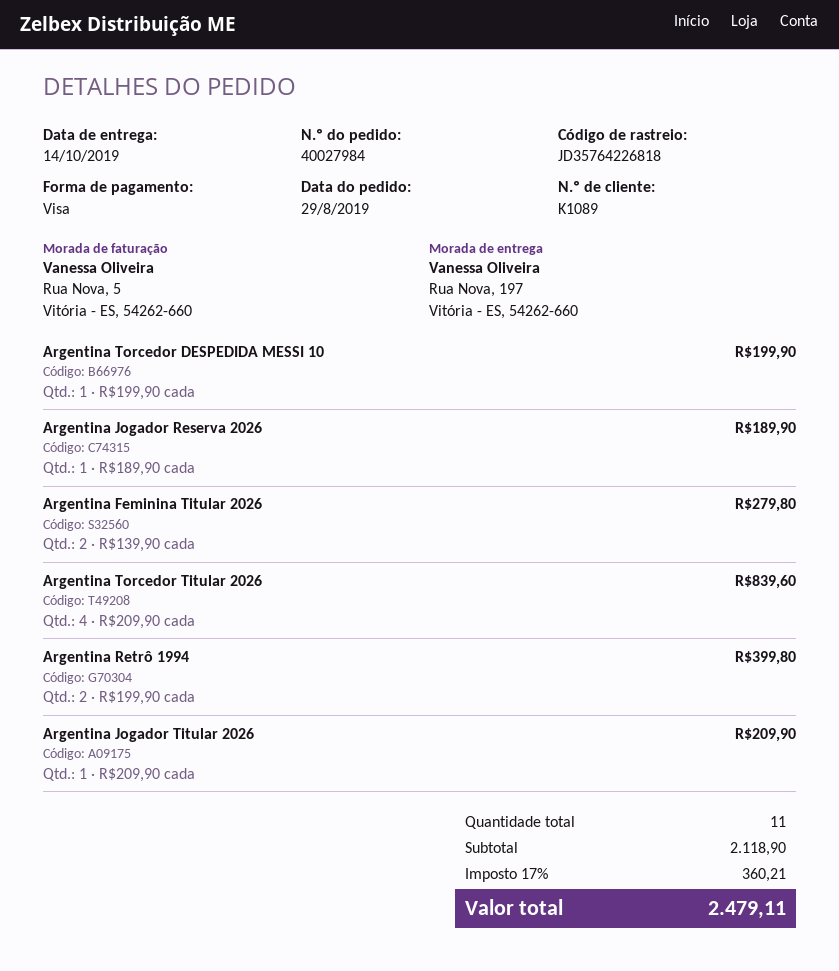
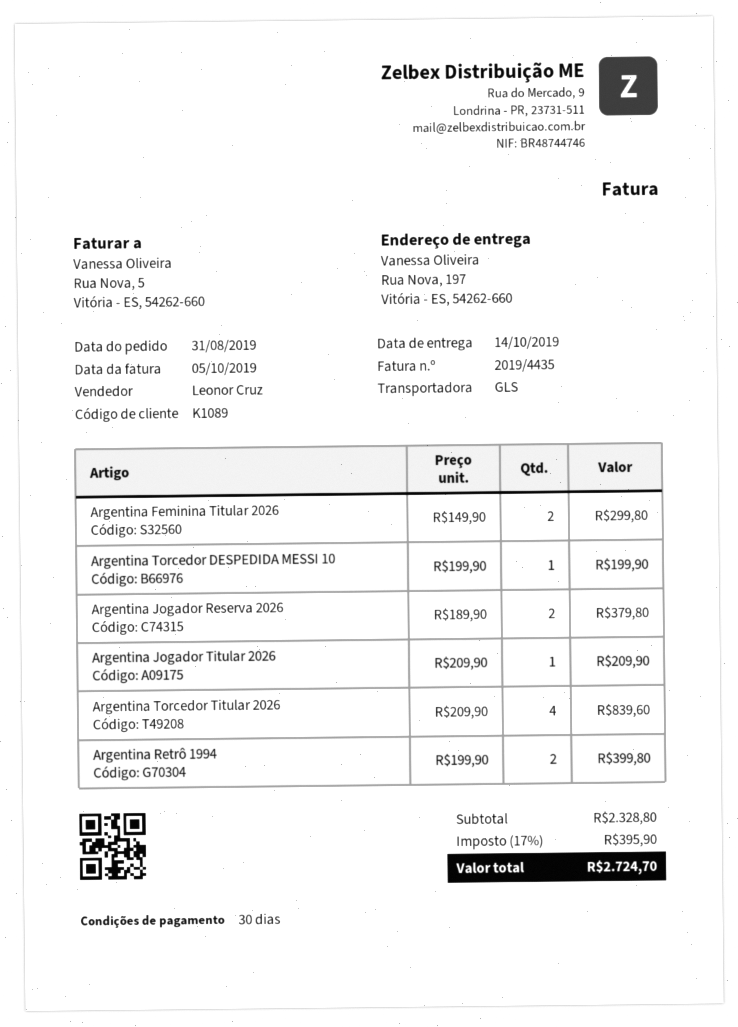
order date: 2019-08-29 -> 2019-08-31
Argentina Jogador Reserva 2026: 1 x 189.90 = 189.90 -> 2 x 189.90 = 379.80
Argentina Feminina Titular 2026: 2 x 139.90 = 279.80 -> 2 x 149.90 = 299.80
subtotal: 2118.90 -> 2328.80
tax: 17% = 360.21 -> 17% = 395.90
total: 2479.11 -> 2724.70

